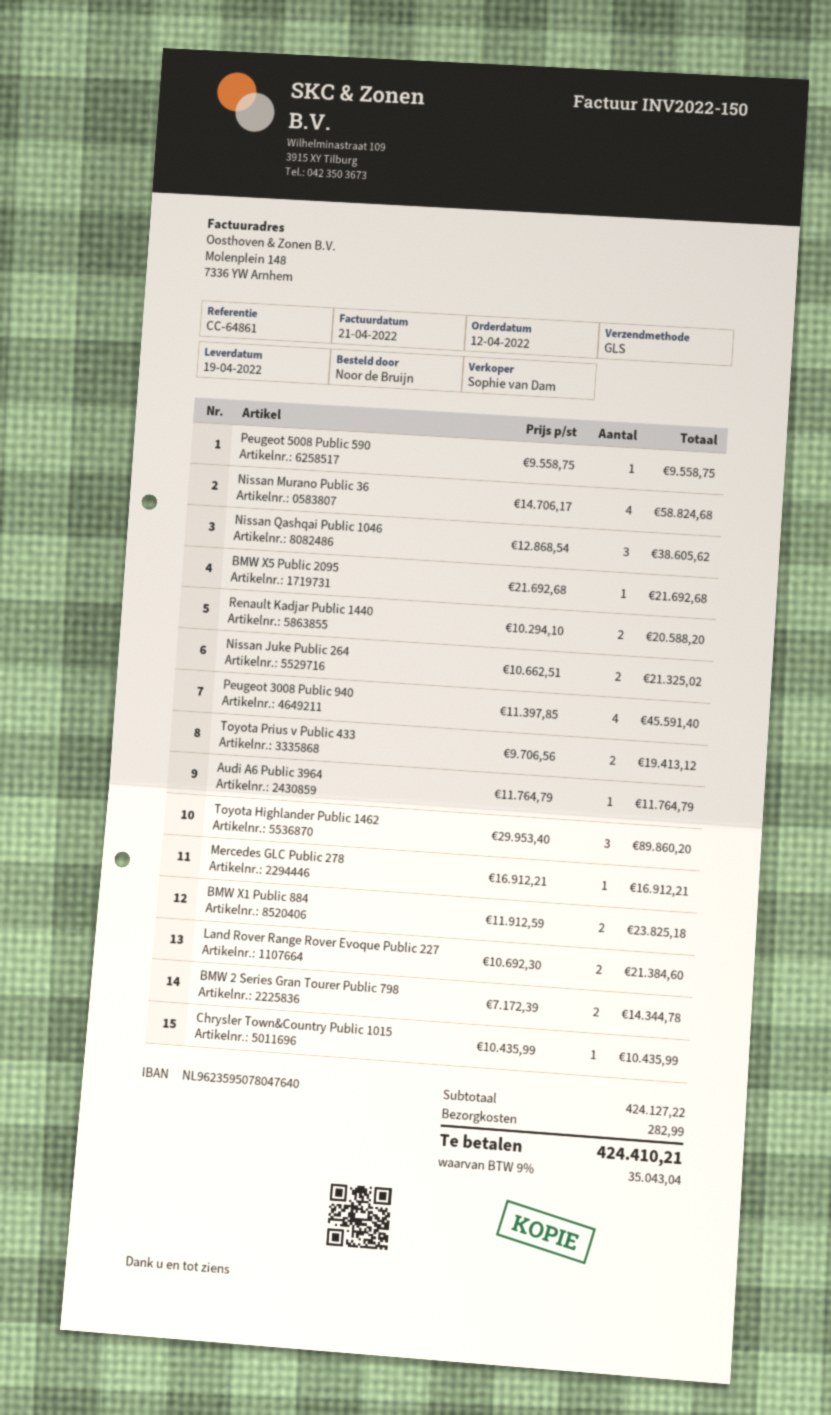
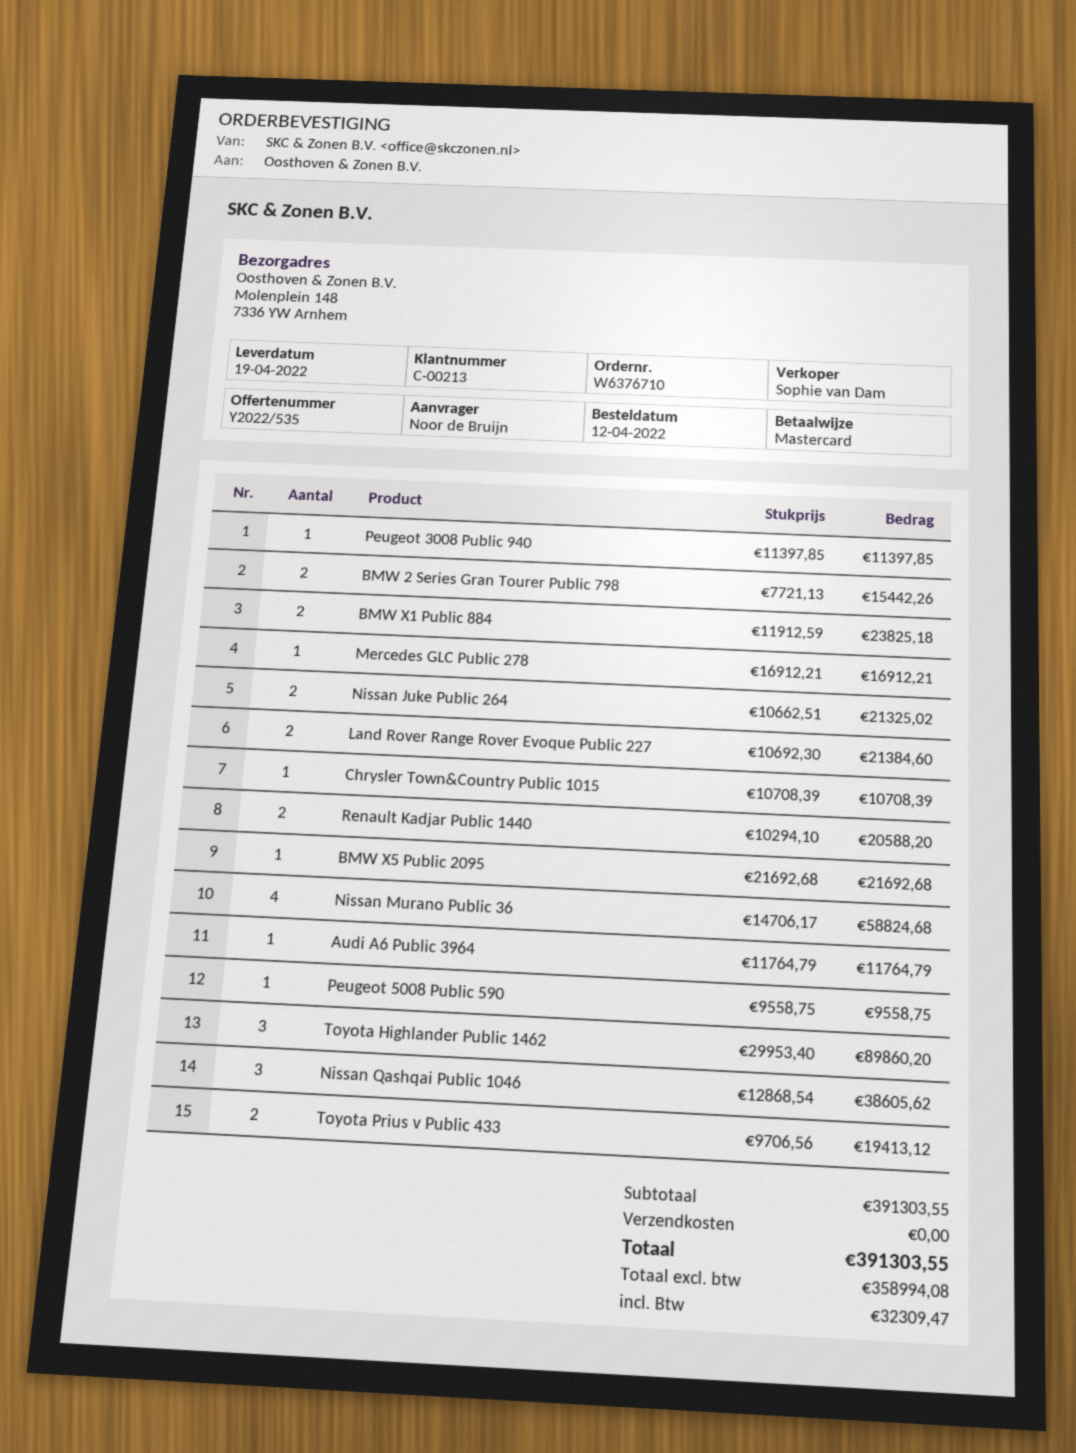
Peugeot 3008 Public 940: 4 x 11397.85 = 45591.40 -> 1 x 11397.85 = 11397.85
BMW 2 Series Gran Tourer Public 798: 2 x 7172.39 = 14344.78 -> 2 x 7721.13 = 15442.26
Chrysler Town&Country Public 1015: 1 x 10435.99 = 10435.99 -> 1 x 10708.39 = 10708.39
subtotal: 424127.22 -> 391303.55
shipping: 282.99 -> 0.00
tax: 35043.04 -> 32309.47
total: 424410.21 -> 391303.55

